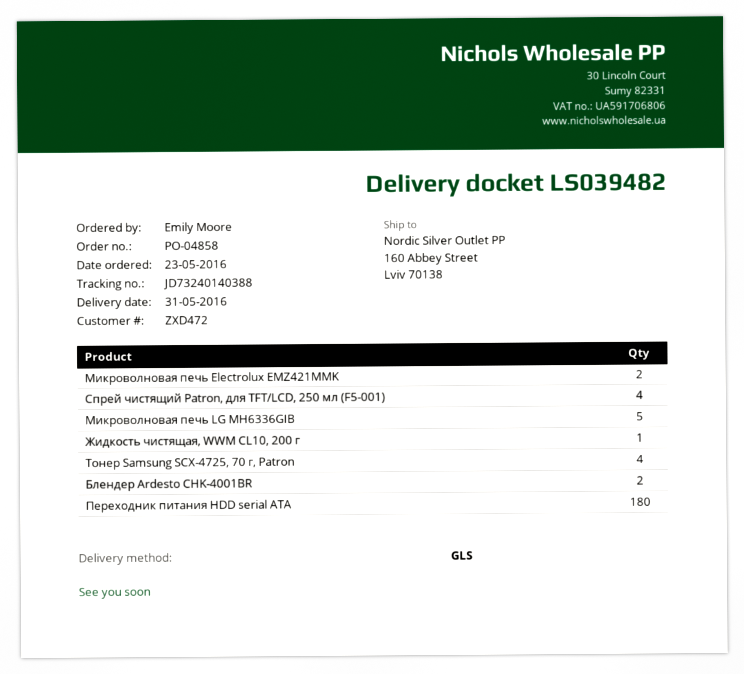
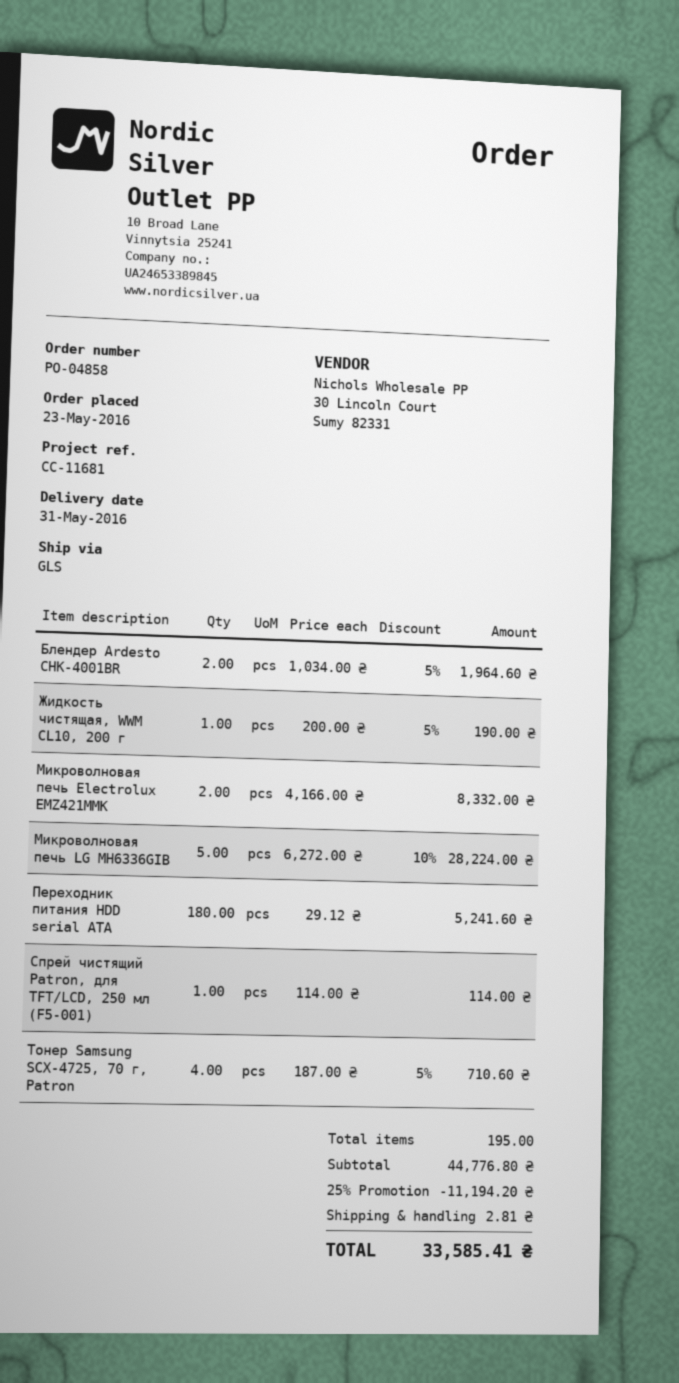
Спрей чистящий Patron, для TFT/LCD, 250 мл (F5-001): 4 -> 1

